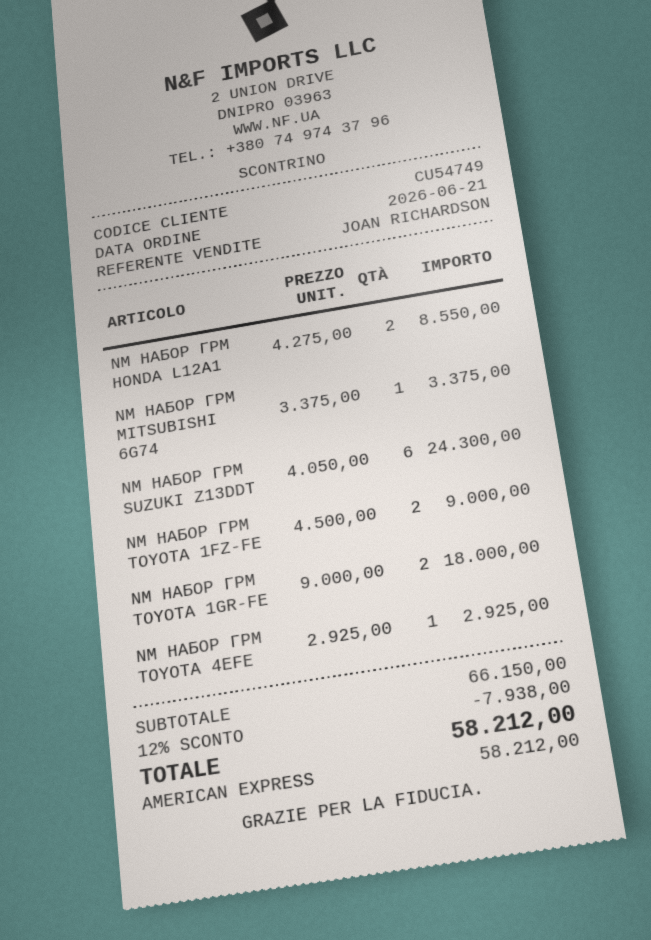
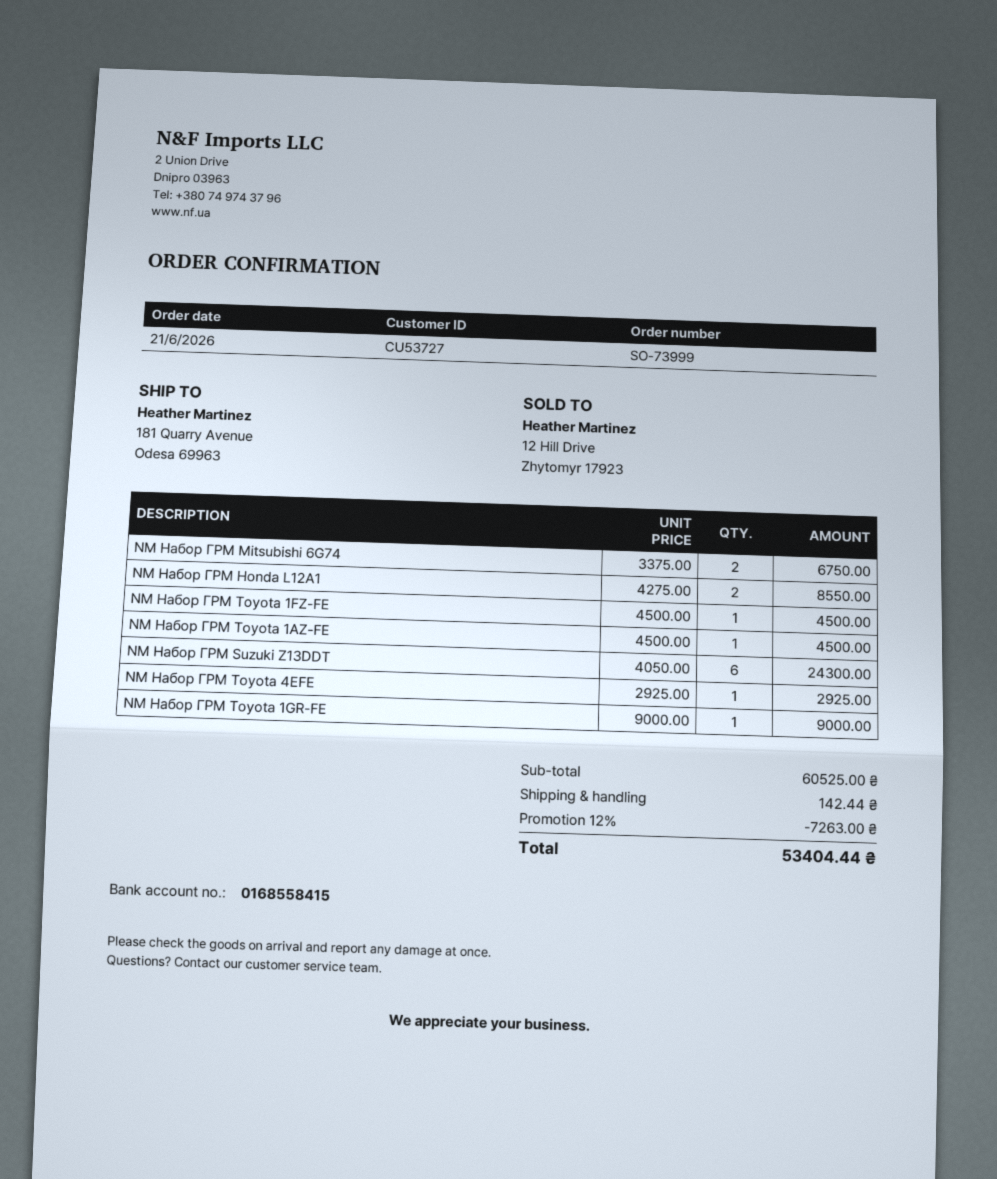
customer number: CU54749 -> CU53727
NM НАБОР ГРМ MITSUBISHI 6G74: 1 x 3375.00 = 3375.00 -> 2 x 3375.00 = 6750.00
NM НАБОР ГРМ TOYOTA 1FZ-FE: 2 x 4500.00 = 9000.00 -> 1 x 4500.00 = 4500.00
NM НАБОР ГРМ TOYOTA 1GR-FE: 2 x 9000.00 = 18000.00 -> 1 x 9000.00 = 9000.00
NM Набор ГРМ Toyota 1AZ-FE: none -> 1 x 4500.00 = 4500.00
subtotal: 66150.00 -> 60525.00
discount: 12% = 7938.00 -> 12% = 7263.00
shipping: none -> 142.44
total: 58212.00 -> 53404.44

